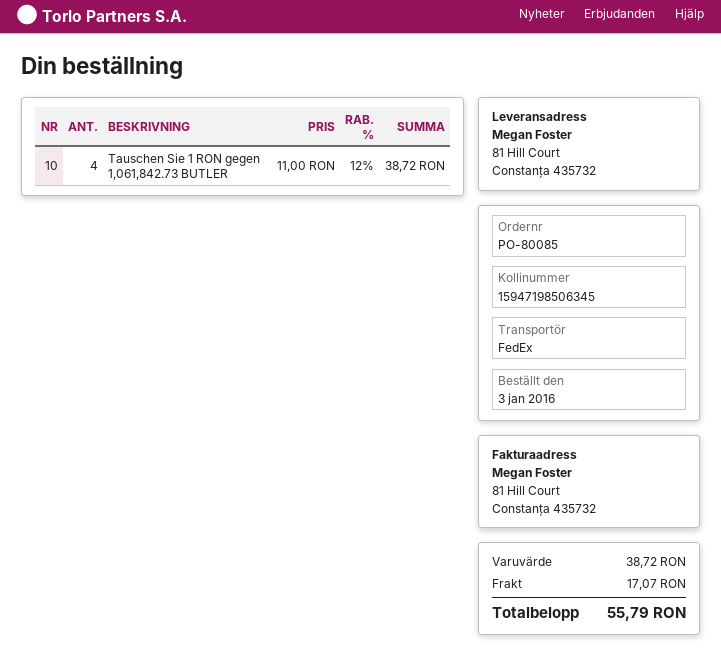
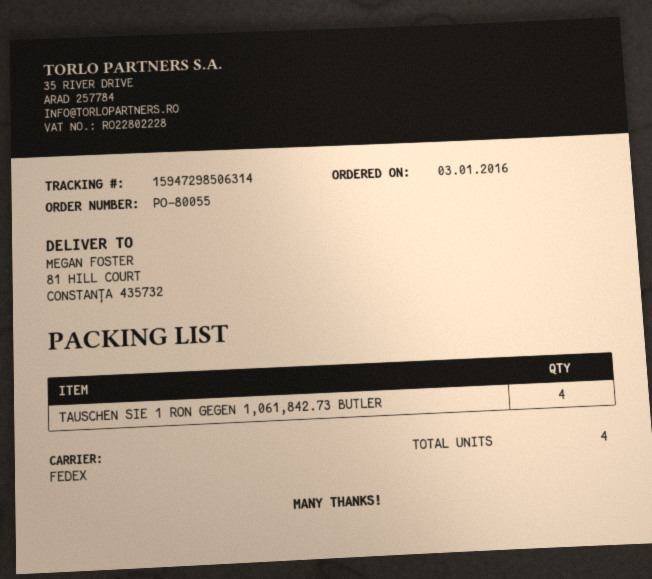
order number: PO-80085 -> PO-80055
tracking number: 15947198506345 -> 15947298506314

